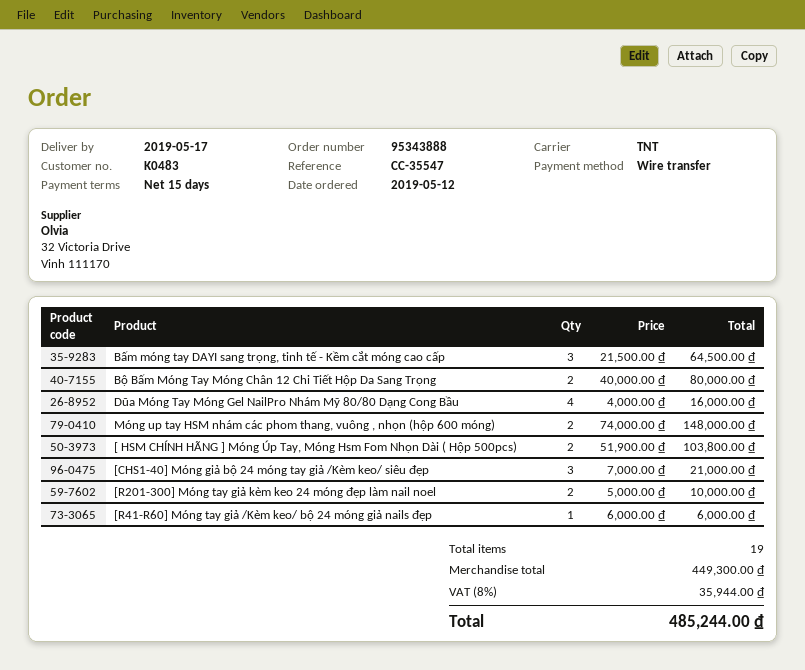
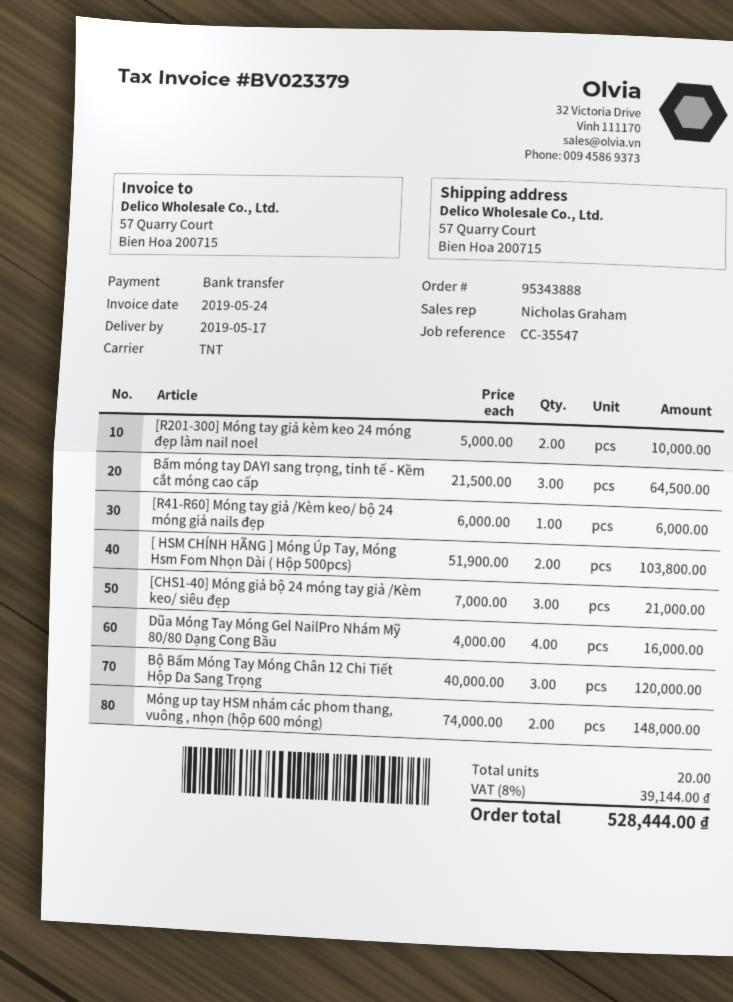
Bộ Bấm Móng Tay Móng Chân 12 Chi Tiết Hộp Da Sang Trọng: 2 x 40000.00 = 80000.00 -> 3 x 40000.00 = 120000.00
total quantity: 19 -> 20
tax: 8% = 35944.00 -> 8% = 39144.00
total: 485244.00 -> 528444.00

